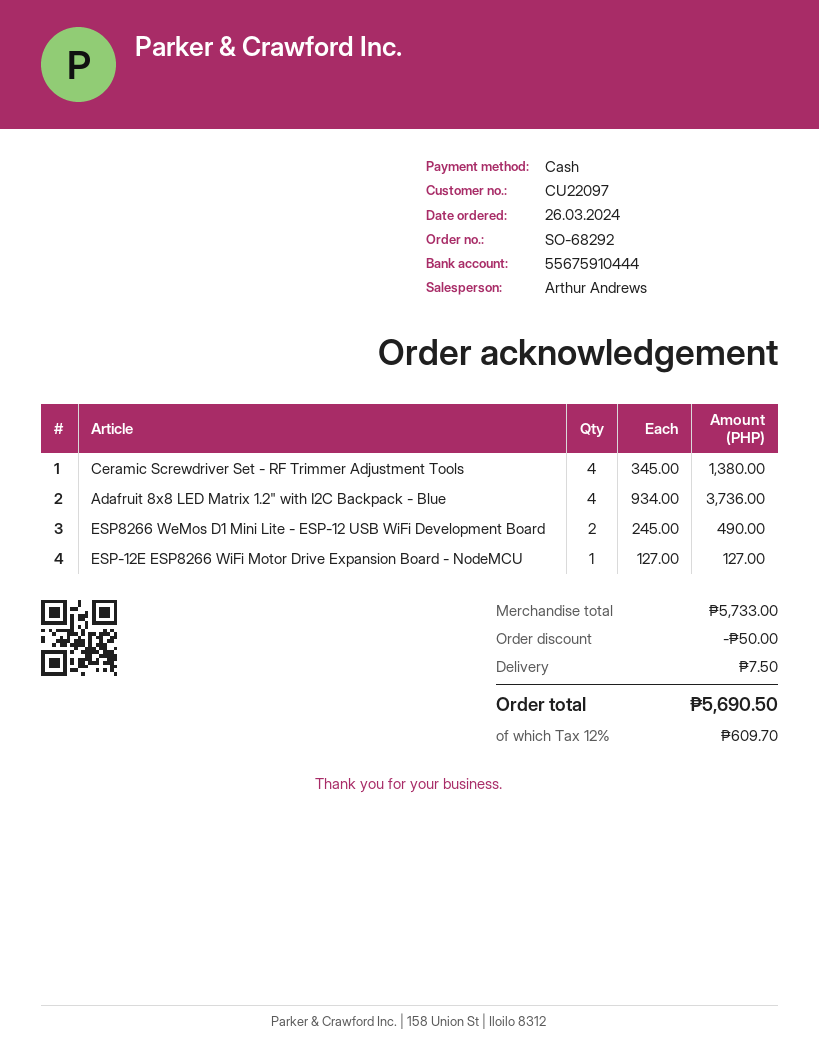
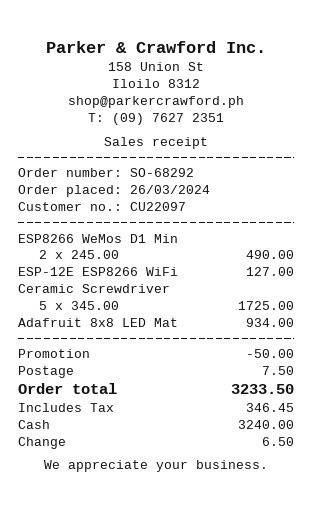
Ceramic Screwdriver Set - RF Trimmer Adjustment Tools: 4 x 345.00 = 1380.00 -> 5 x 345.00 = 1725.00
Adafruit 8x8 LED Matrix 1.2" with I2C Backpack - Blue: 4 x 934.00 = 3736.00 -> 1 x 934.00 = 934.00
tax: 609.70 -> 346.45
total: 5690.50 -> 3233.50

